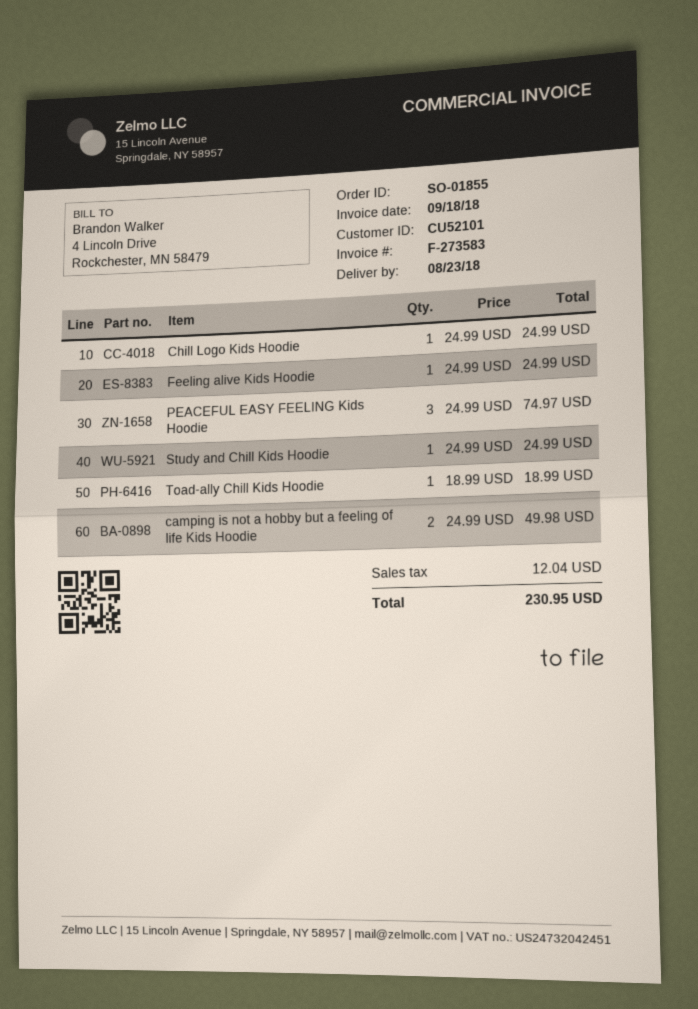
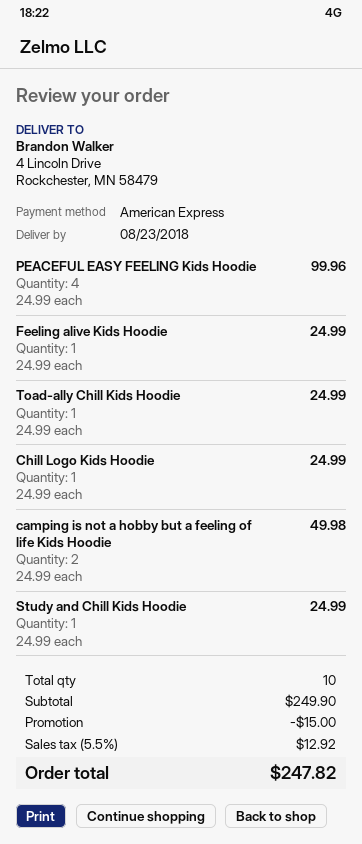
PEACEFUL EASY FEELING Kids Hoodie: 3 x 24.99 = 74.97 -> 4 x 24.99 = 99.96
Toad-ally Chill Kids Hoodie: 1 x 18.99 = 18.99 -> 1 x 24.99 = 24.99
discount: none -> 15.00
tax: 12.04 -> 12.92
total: 230.95 -> 247.82

